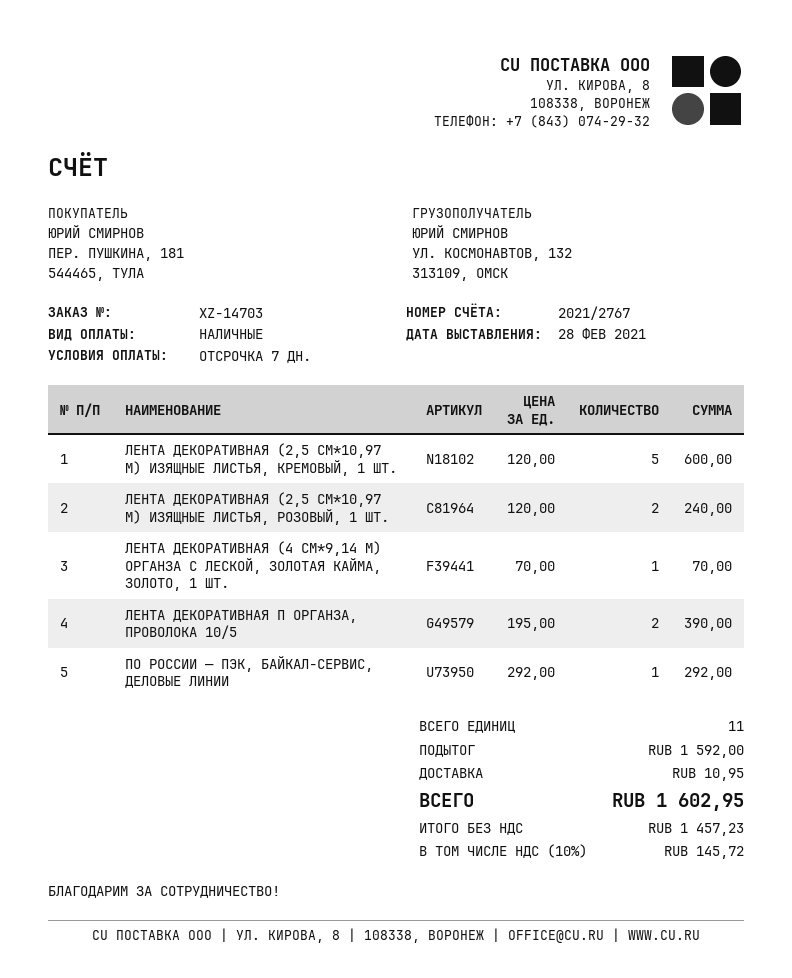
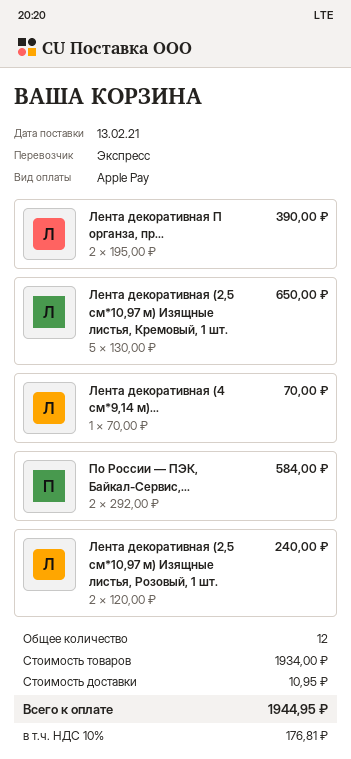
payment method: cash -> Apple Pay
ЛЕНТА ДЕКОРАТИВНАЯ (2,5 СМ*10,97 М) ИЗЯЩНЫЕ ЛИСТЬЯ, КРЕМОВЫЙ, 1 ШТ.: 5 x 120.00 = 600.00 -> 5 x 130.00 = 650.00
ПО РОССИИ — ПЭК, БАЙКАЛ-СЕРВИС, ДЕЛОВЫЕ ЛИНИИ: 1 x 292.00 = 292.00 -> 2 x 292.00 = 584.00
total quantity: 11 -> 12
subtotal: 1592.00 -> 1934.00
tax: 10% = 145.72 -> 10% = 176.81
total: 1602.95 -> 1944.95

